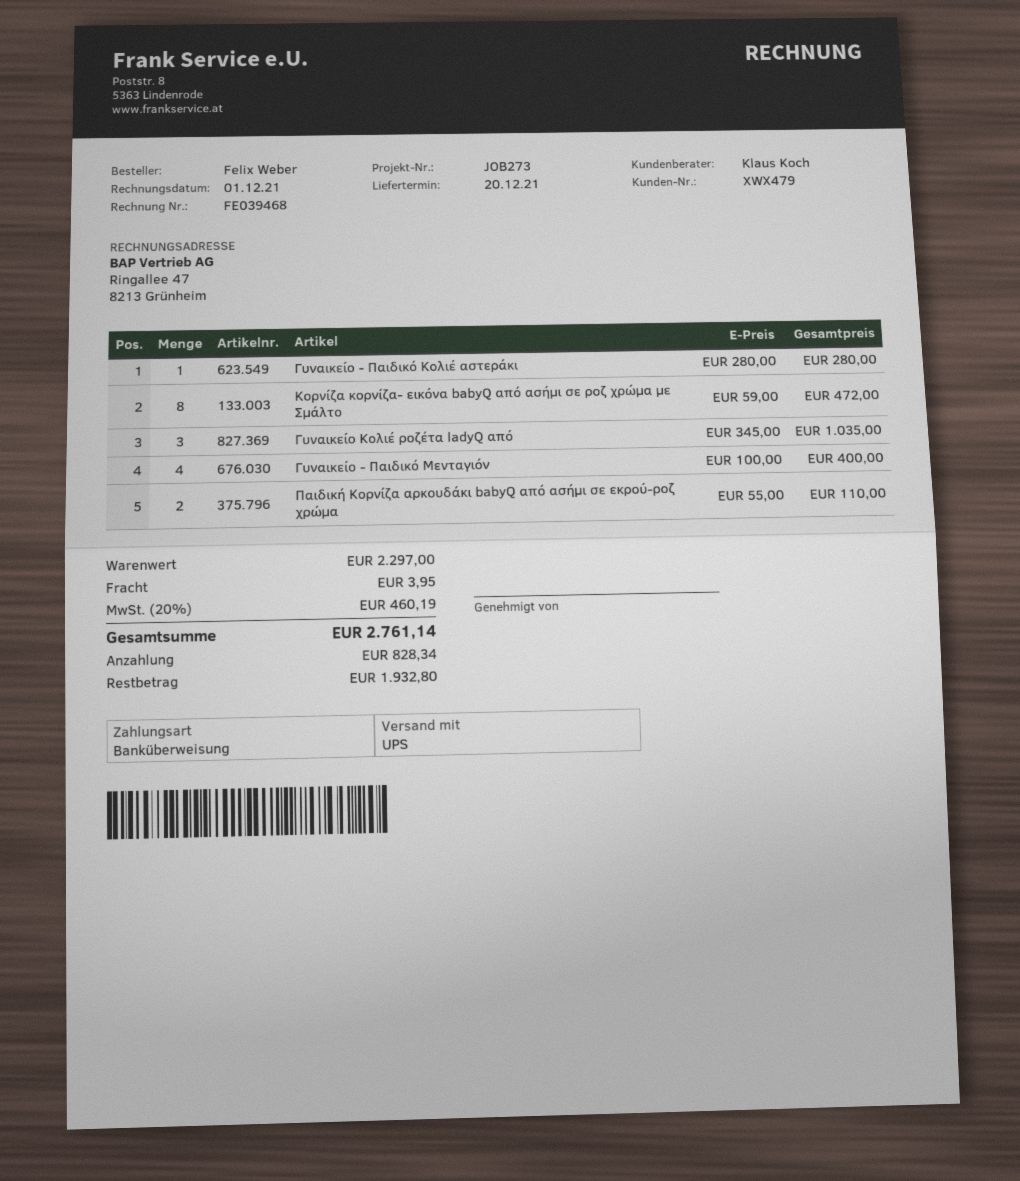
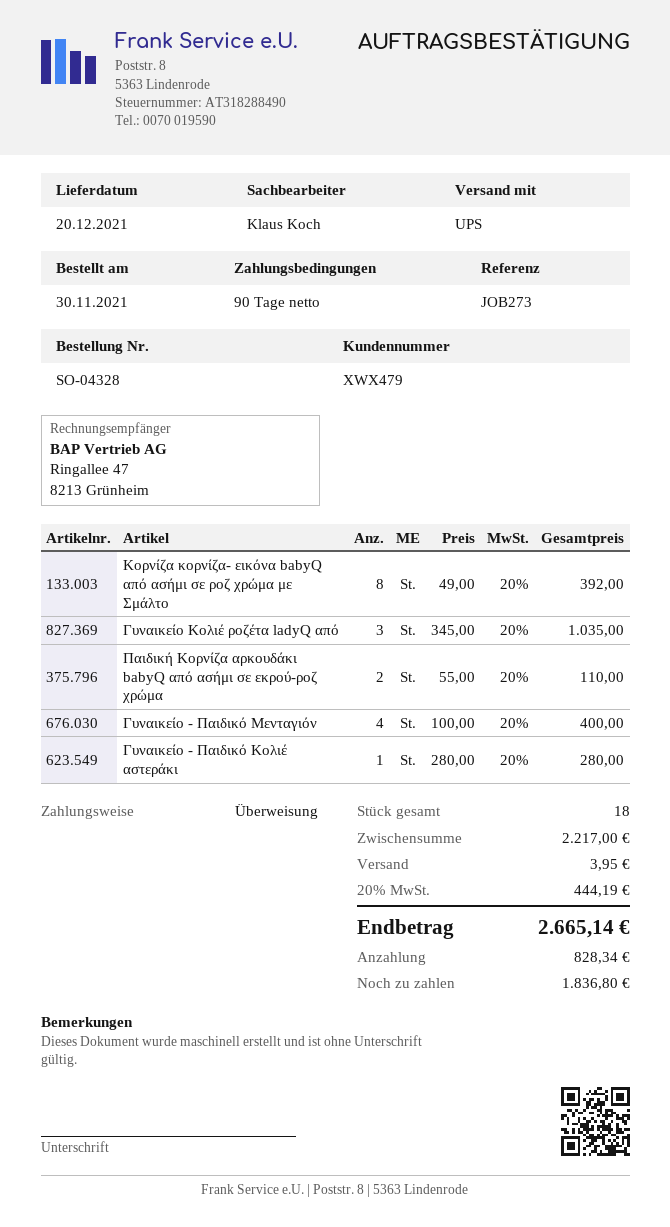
Κορνίζα κορνίζα- εικόνα babyQ από ασήμι σε ροζ χρώμα με Σμάλτο: 8 x 59.00 = 472.00 -> 8 x 49.00 = 392.00
subtotal: 2297.00 -> 2217.00
tax: 20% = 460.19 -> 20% = 444.19
total: 2761.14 -> 2665.14
balance: 1932.80 -> 1836.80

